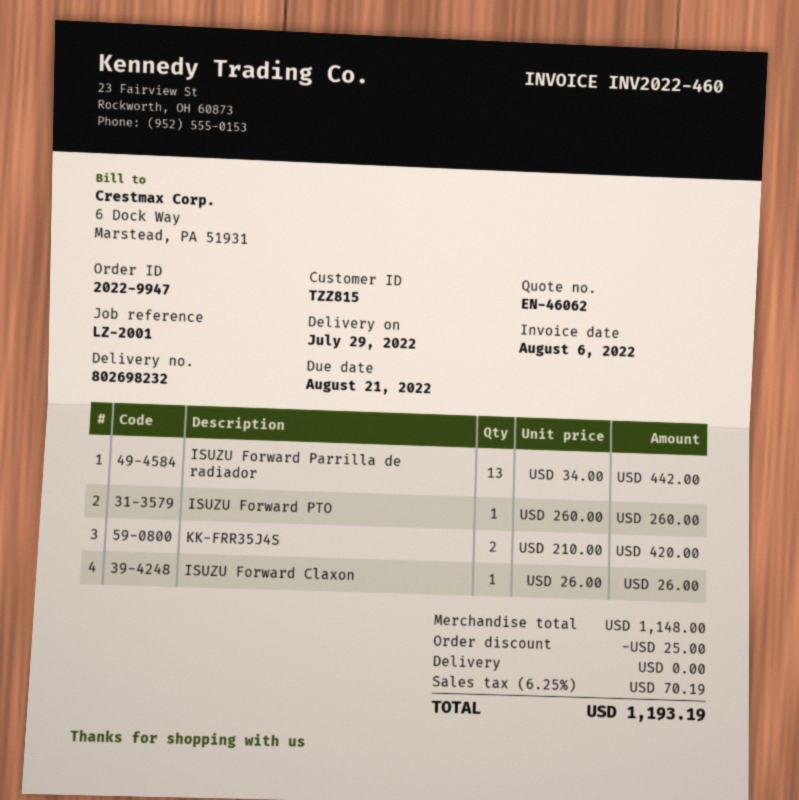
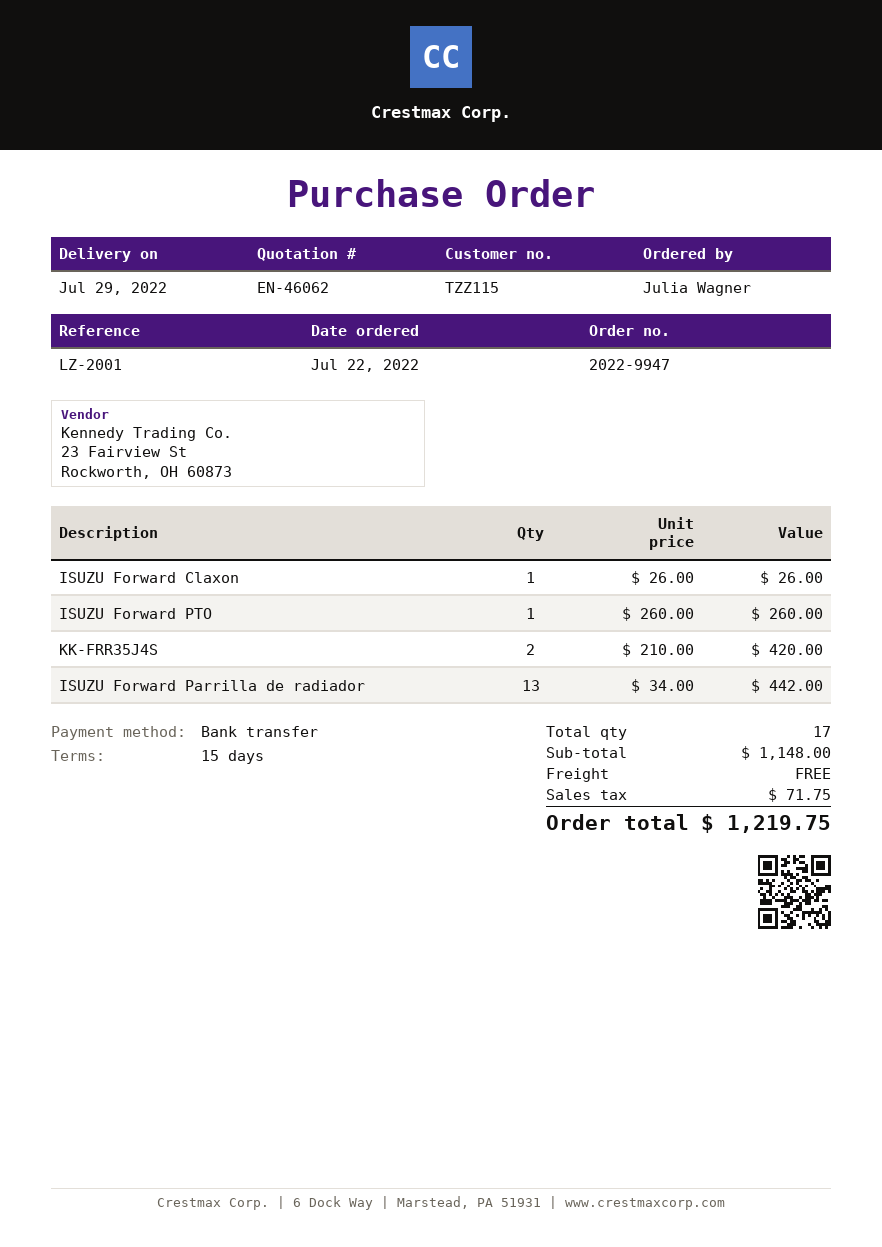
customer number: TZZ815 -> TZZ115
discount: 25.00 -> none
tax: 70.19 -> 71.75
total: 1193.19 -> 1219.75

